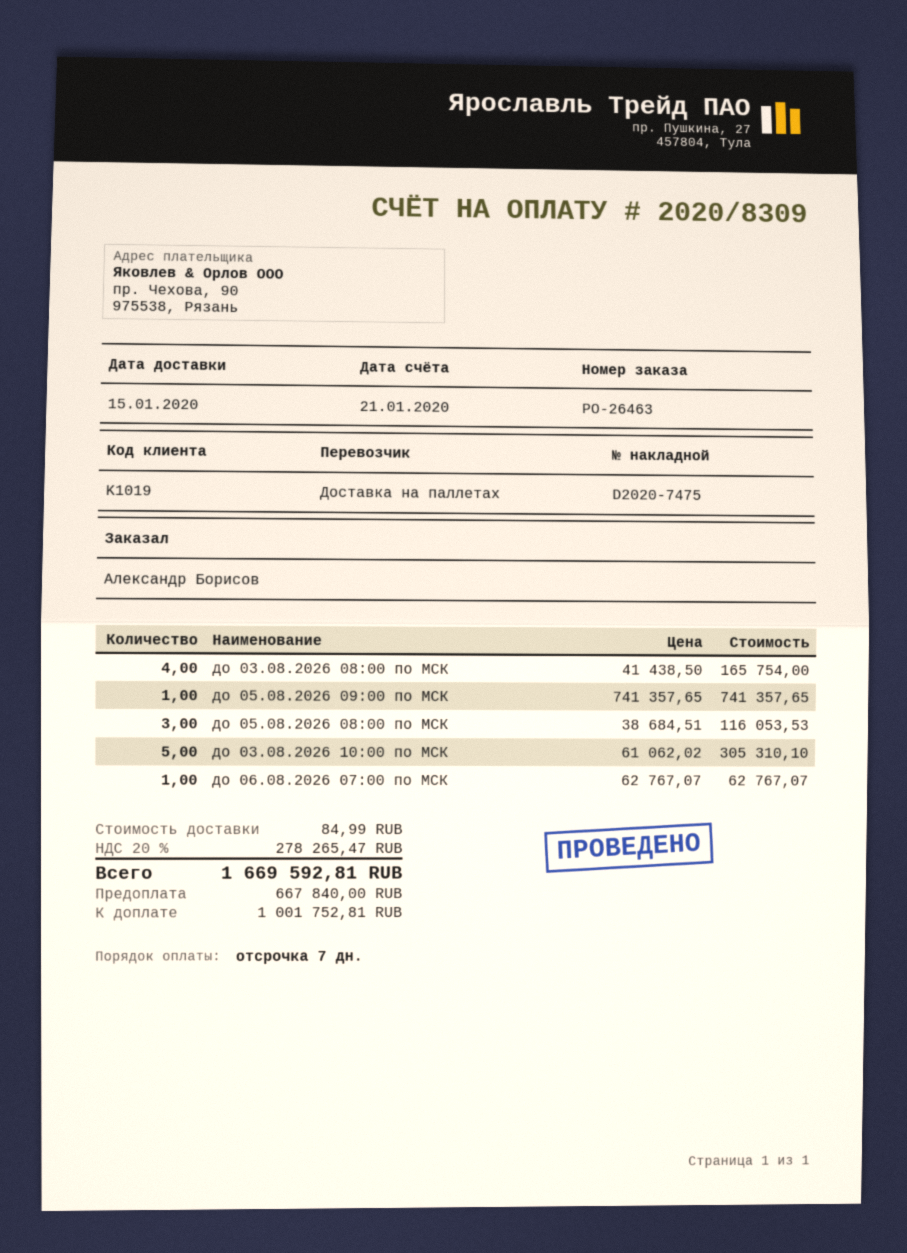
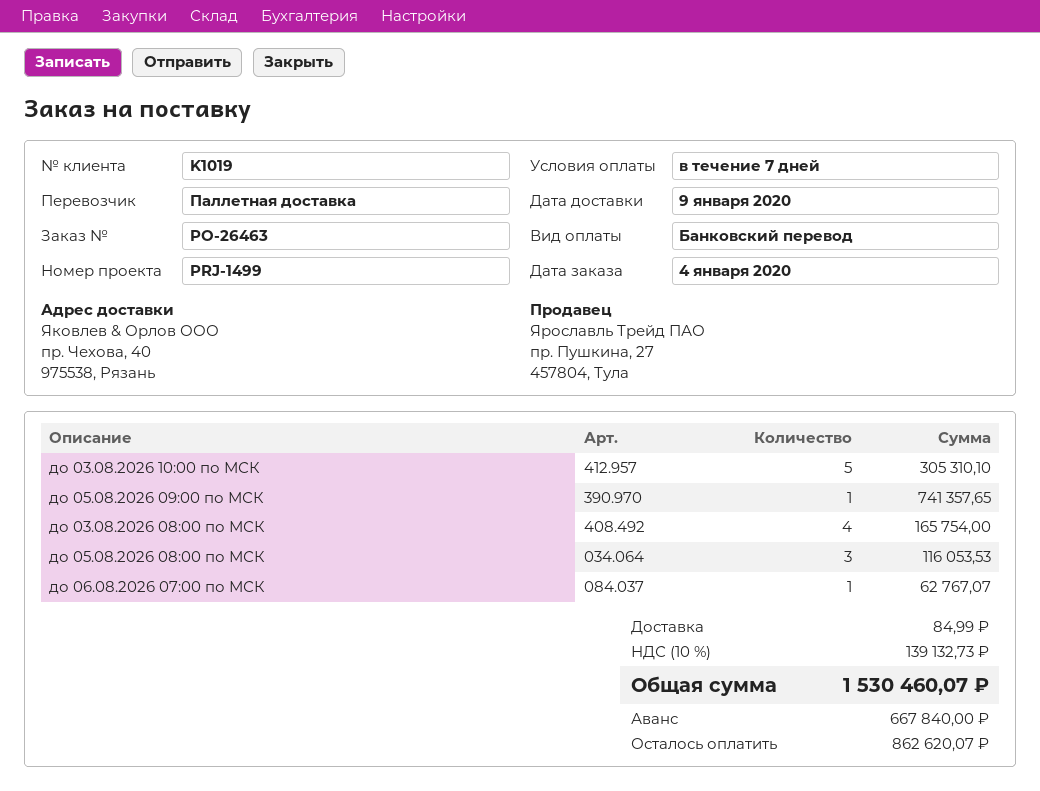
delivery date: 2020-01-15 -> 2020-01-09
tax: 20% = 278265.47 -> 10% = 139132.73
total: 1669592.81 -> 1530460.07
balance: 1001752.81 -> 862620.07

